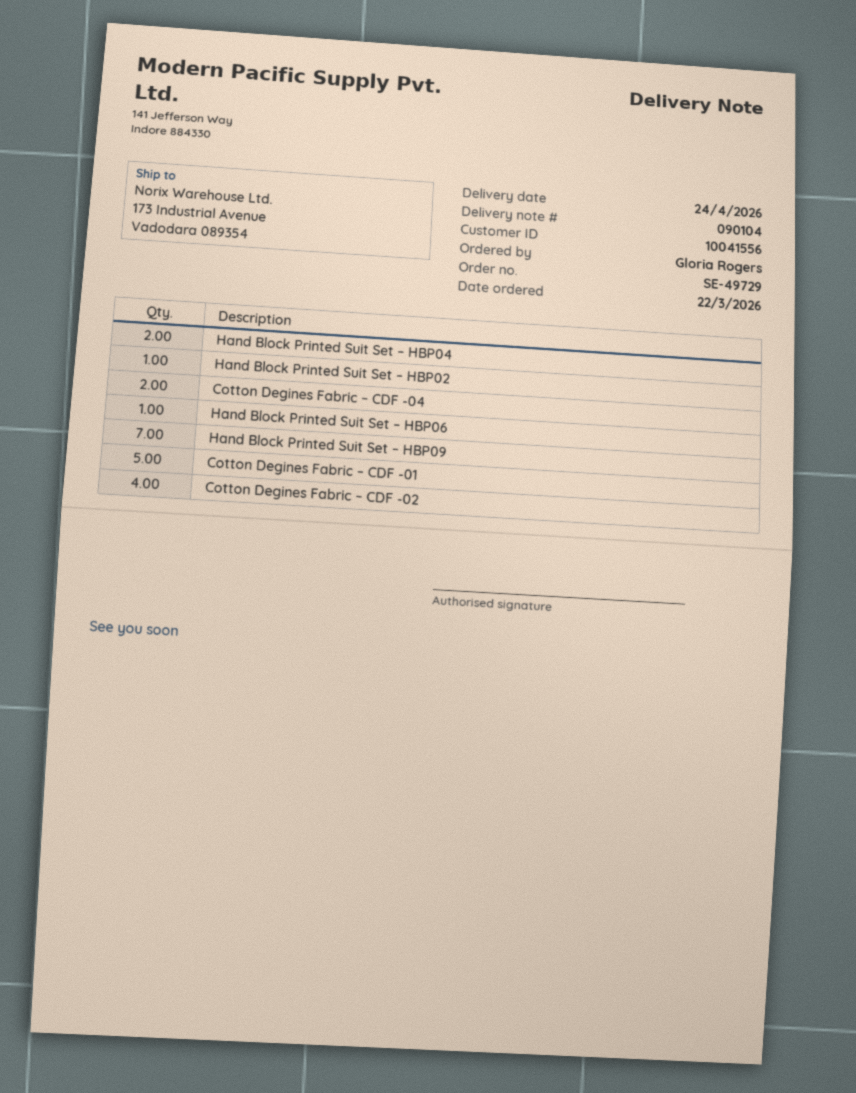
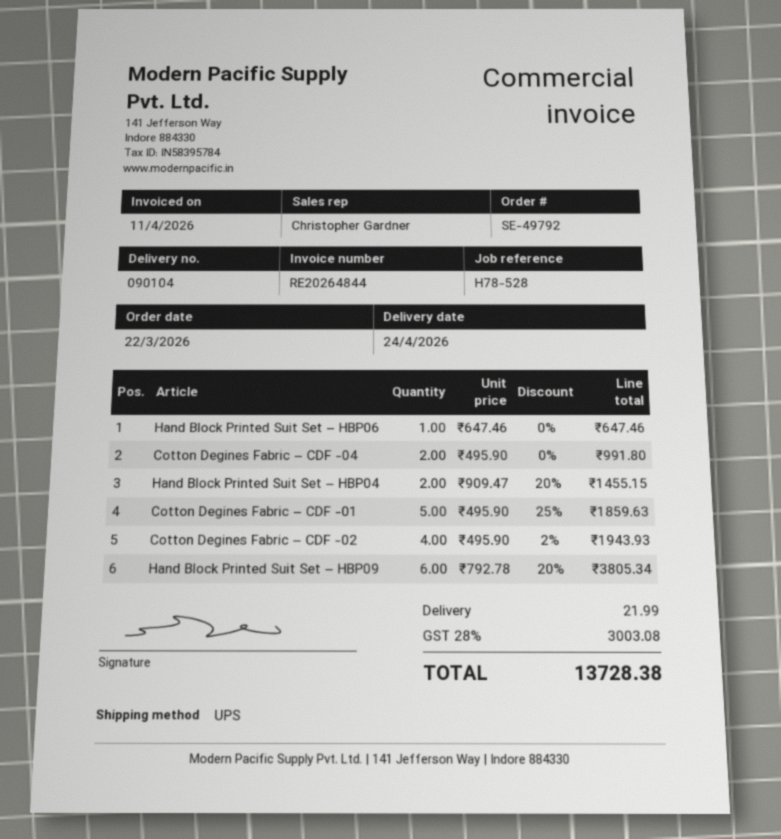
order number: SE-49729 -> SE-49792
Hand Block Printed Suit Set – HBP02: 1 -> none
Hand Block Printed Suit Set – HBP09: 7 -> 6

